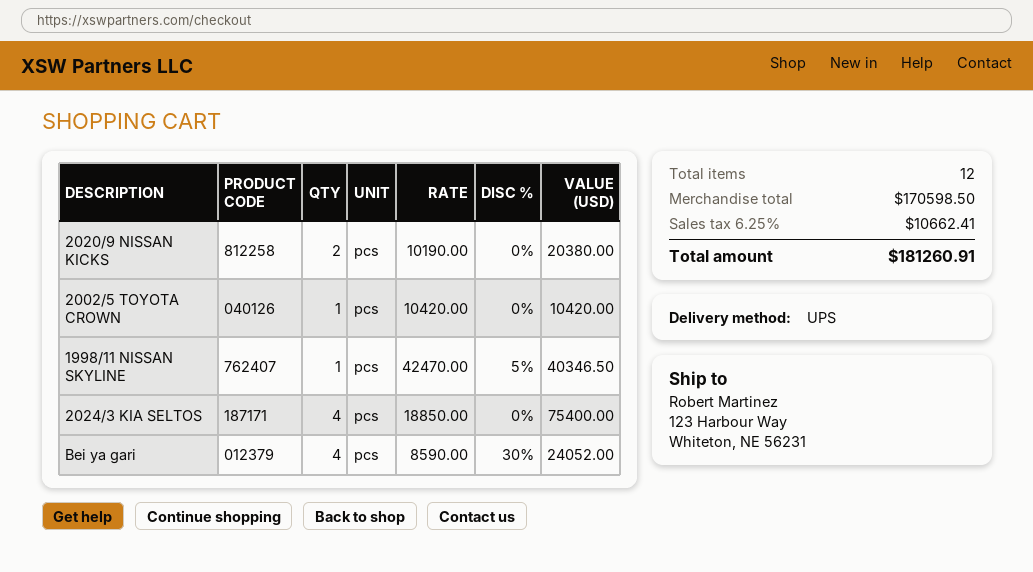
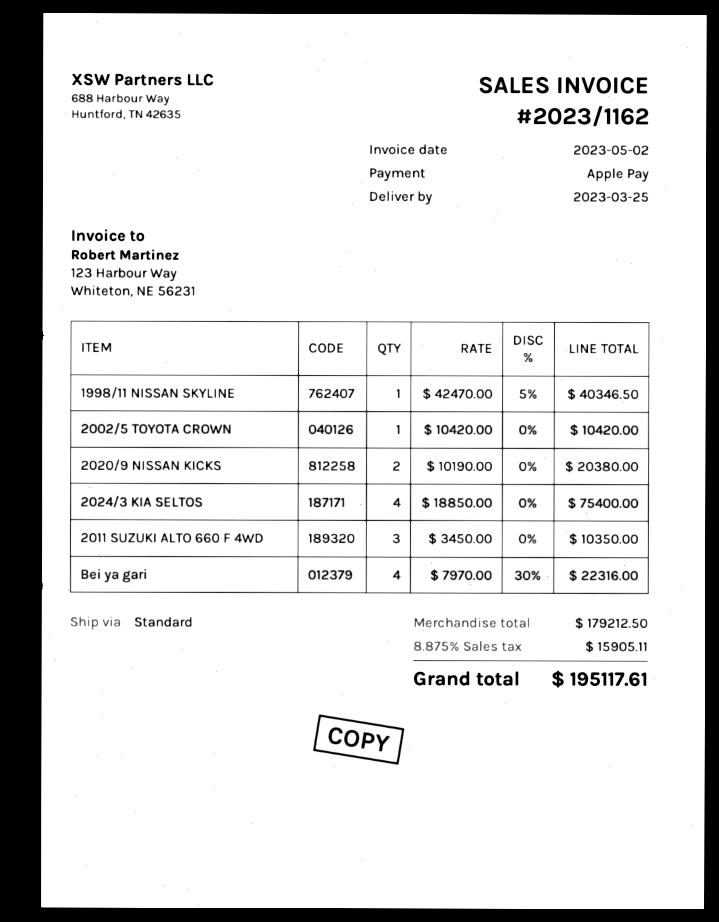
shipping method: UPS -> standard
Bei ya gari: 4 x 8590.00 - 30% = 24052.00 -> 4 x 7970.00 - 30% = 22316.00
2011 SUZUKI ALTO 660 F 4WD: none -> 3 x 3450.00 = 10350.00
subtotal: 170598.50 -> 179212.50
tax: 6.25% = 10662.41 -> 8.875% = 15905.11
total: 181260.91 -> 195117.61

